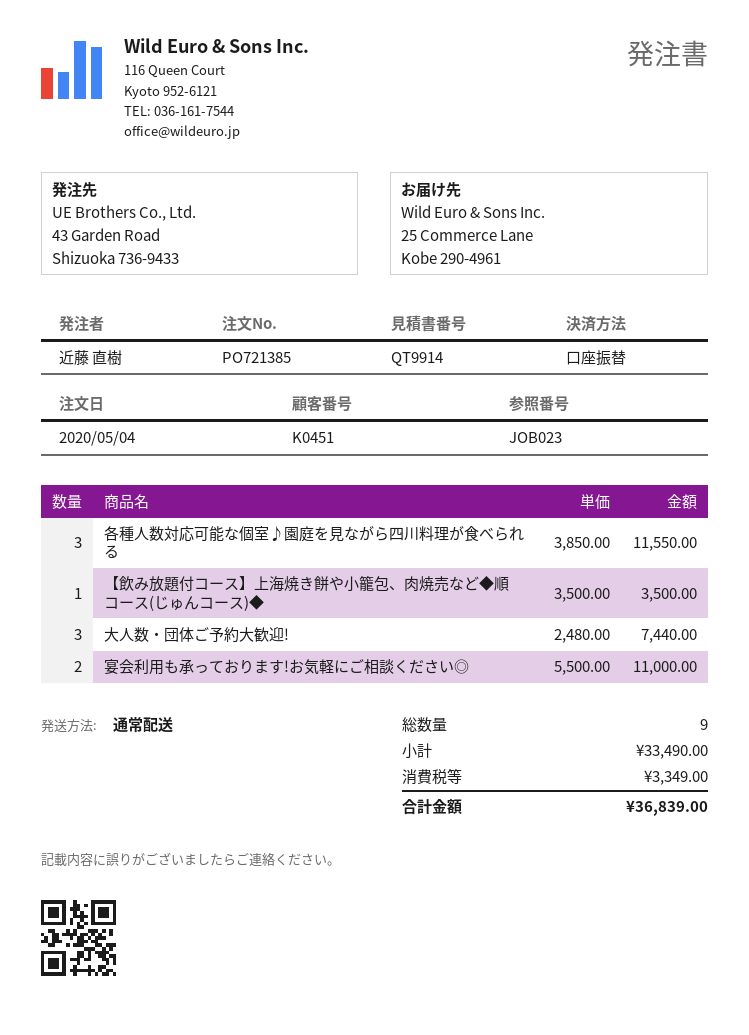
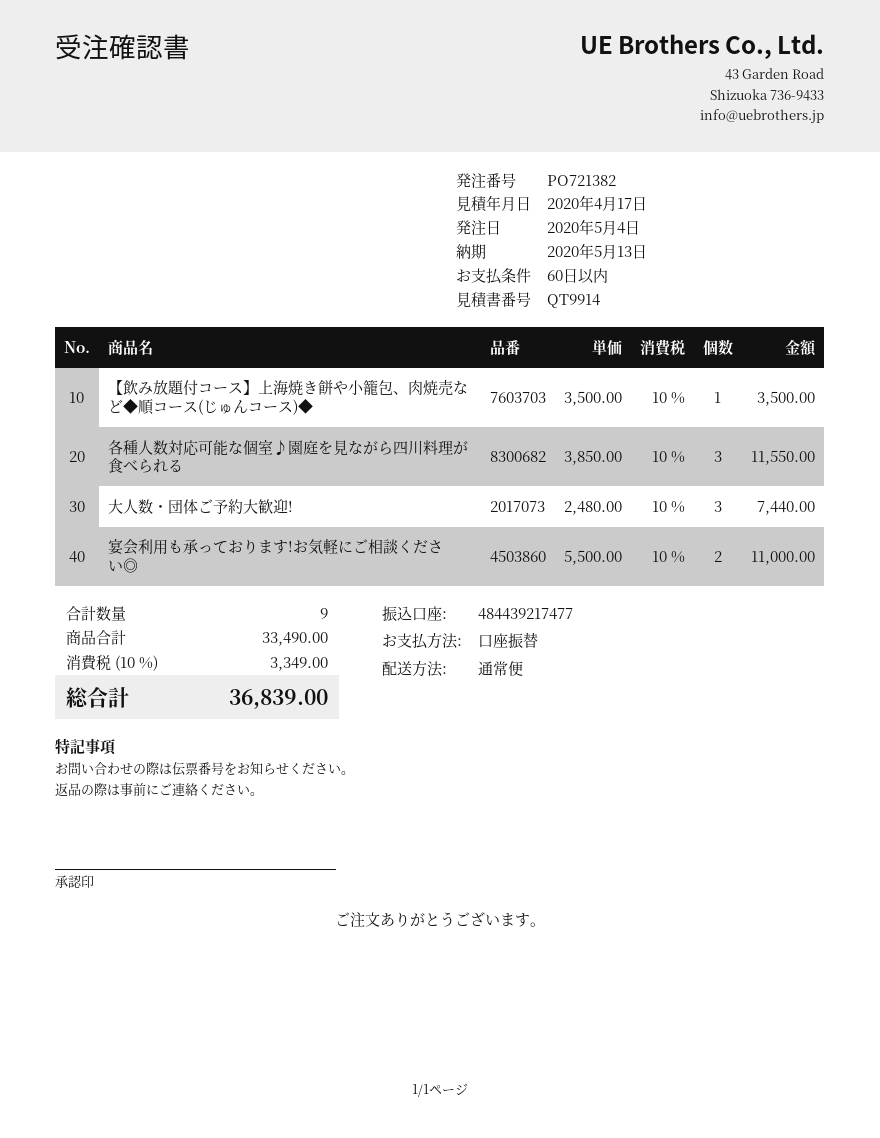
order number: PO721385 -> PO721382

